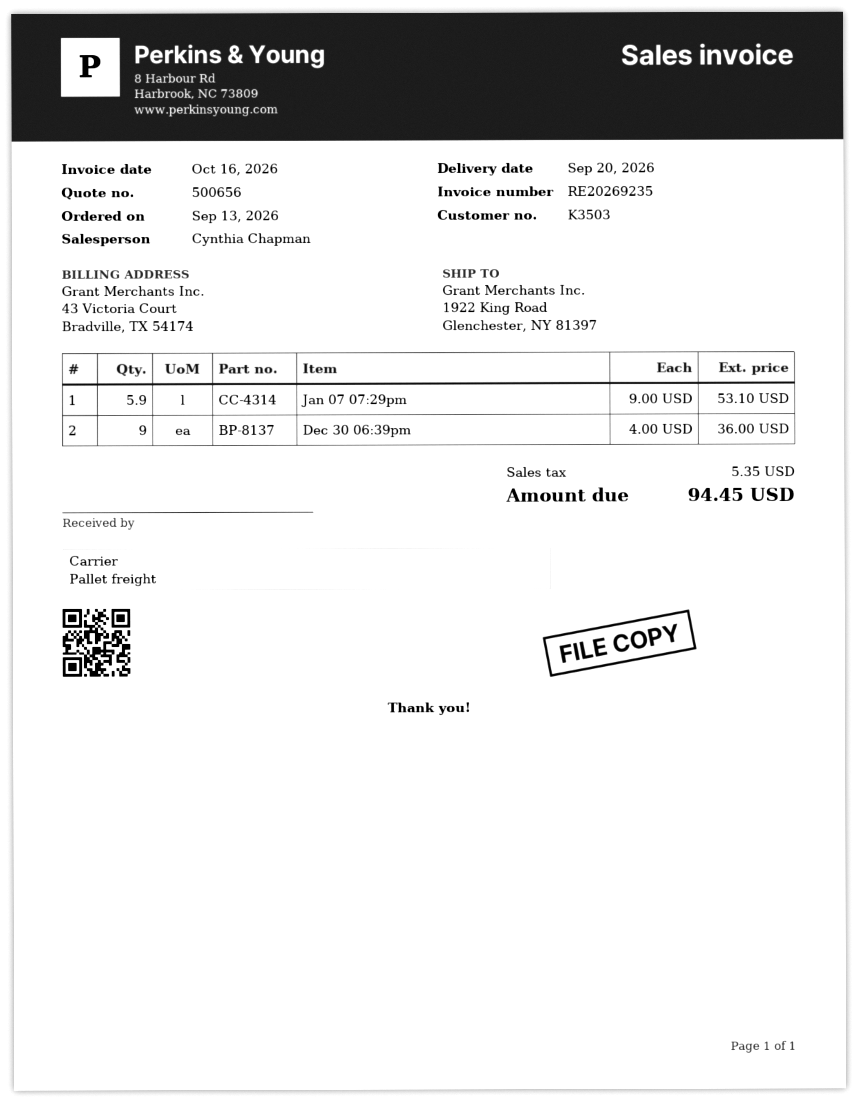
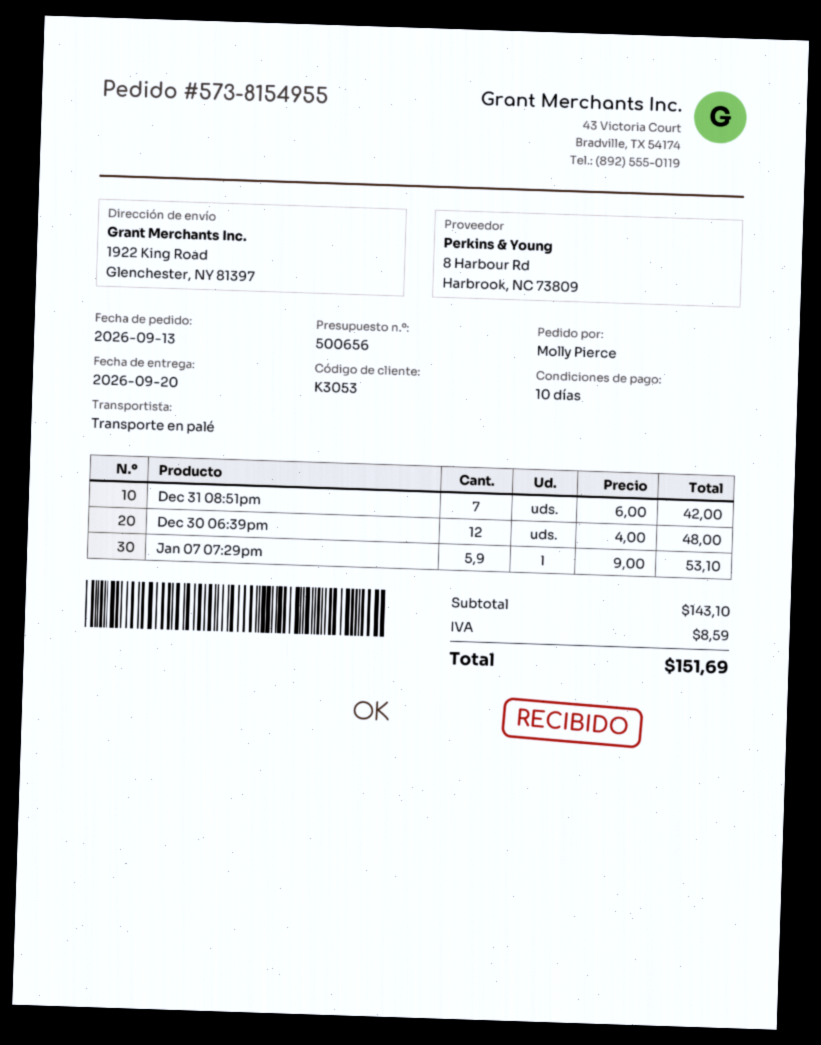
customer number: K3503 -> K3053
Dec 30 06:39pm: 9 x 4.00 = 36.00 -> 12 x 4.00 = 48.00
Dec 31 08:51pm: none -> 7 x 6.00 = 42.00
tax: 5.35 -> 8.59
total: 94.45 -> 151.69

